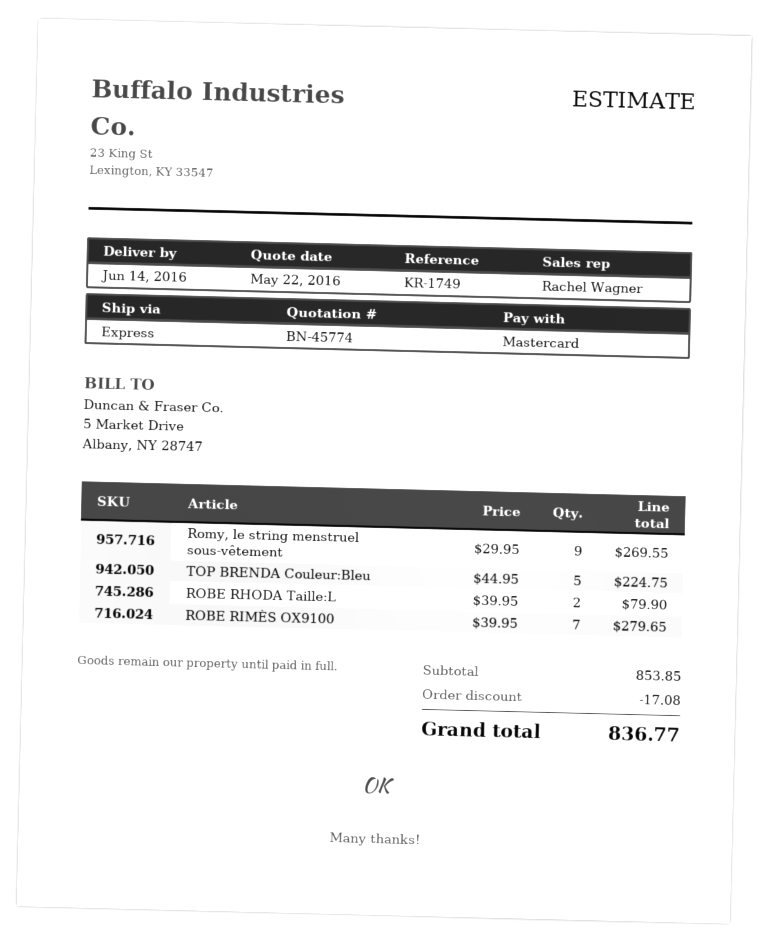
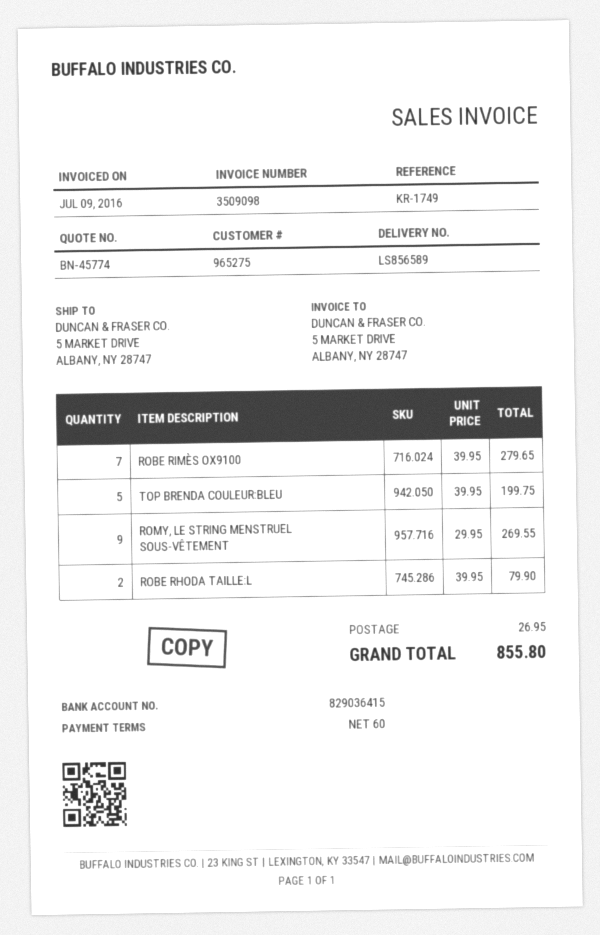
TOP BRENDA Couleur:Bleu: 5 x 44.95 = 224.75 -> 5 x 39.95 = 199.75
discount: 17.08 -> none
shipping: none -> 26.95
total: 836.77 -> 855.80

